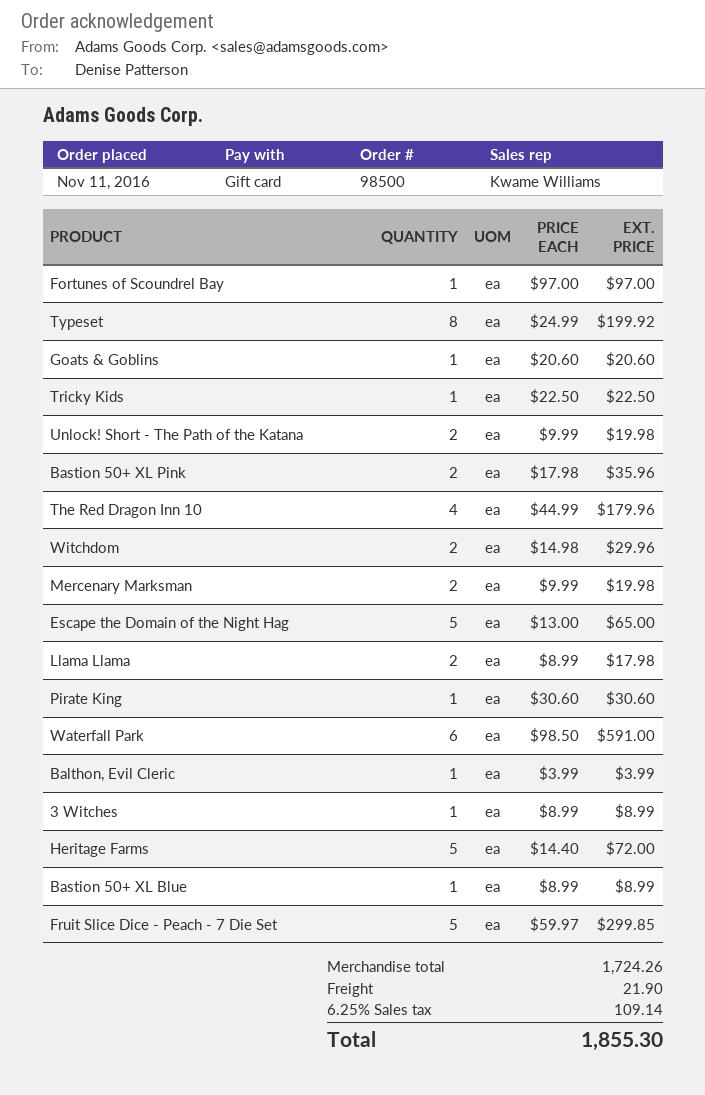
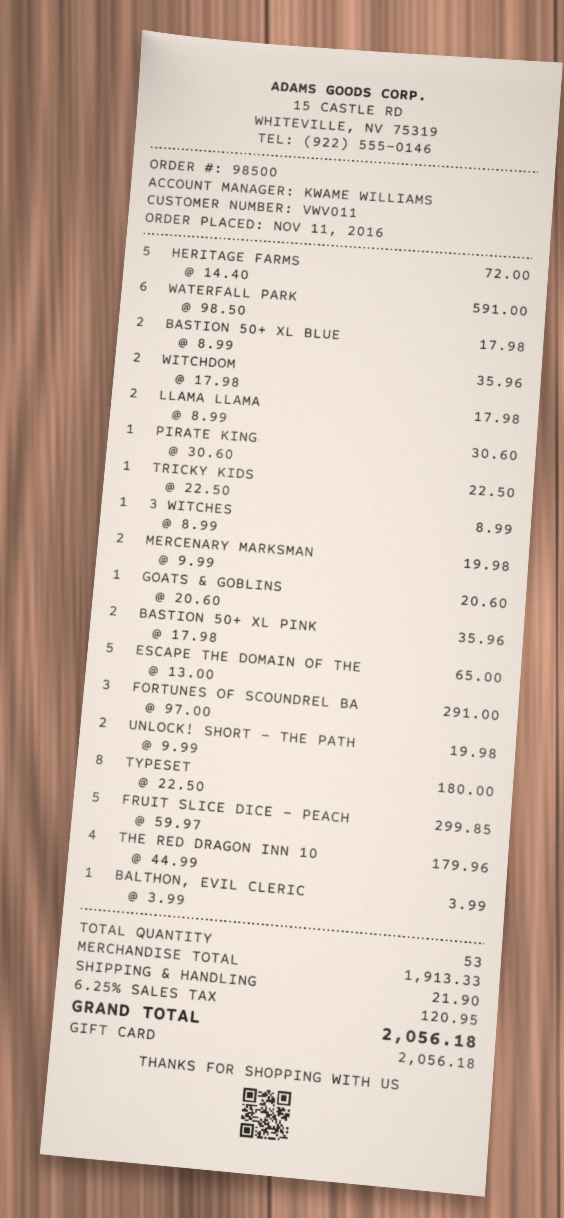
Fortunes of Scoundrel Bay: 1 x 97.00 = 97.00 -> 3 x 97.00 = 291.00
Typeset: 8 x 24.99 = 199.92 -> 8 x 22.50 = 180.00
Witchdom: 2 x 14.98 = 29.96 -> 2 x 17.98 = 35.96
Bastion 50+ XL Blue: 1 x 8.99 = 8.99 -> 2 x 8.99 = 17.98
subtotal: 1724.26 -> 1913.33
tax: 6.25% = 109.14 -> 6.25% = 120.95
total: 1855.30 -> 2056.18

